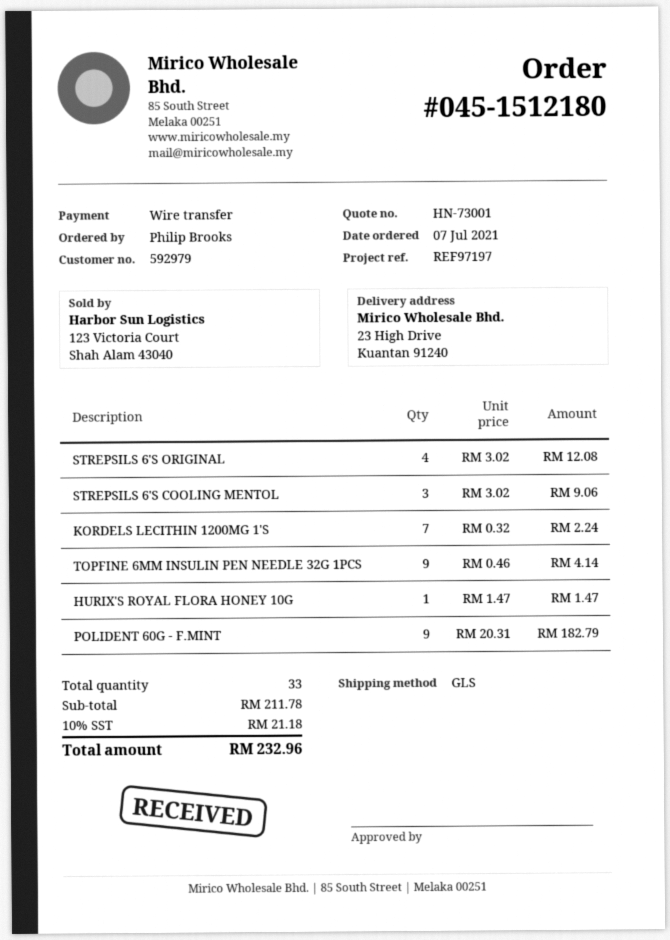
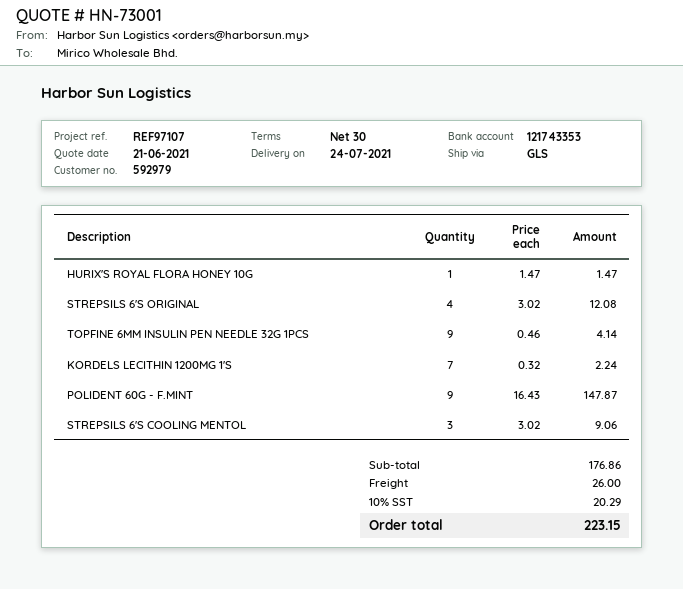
reference: REF97197 -> REF97107
POLIDENT 60G - F.MINT: 9 x 20.31 = 182.79 -> 9 x 16.43 = 147.87
subtotal: 211.78 -> 176.86
shipping: none -> 26.00
tax: 10% = 21.18 -> 10% = 20.29
total: 232.96 -> 223.15

